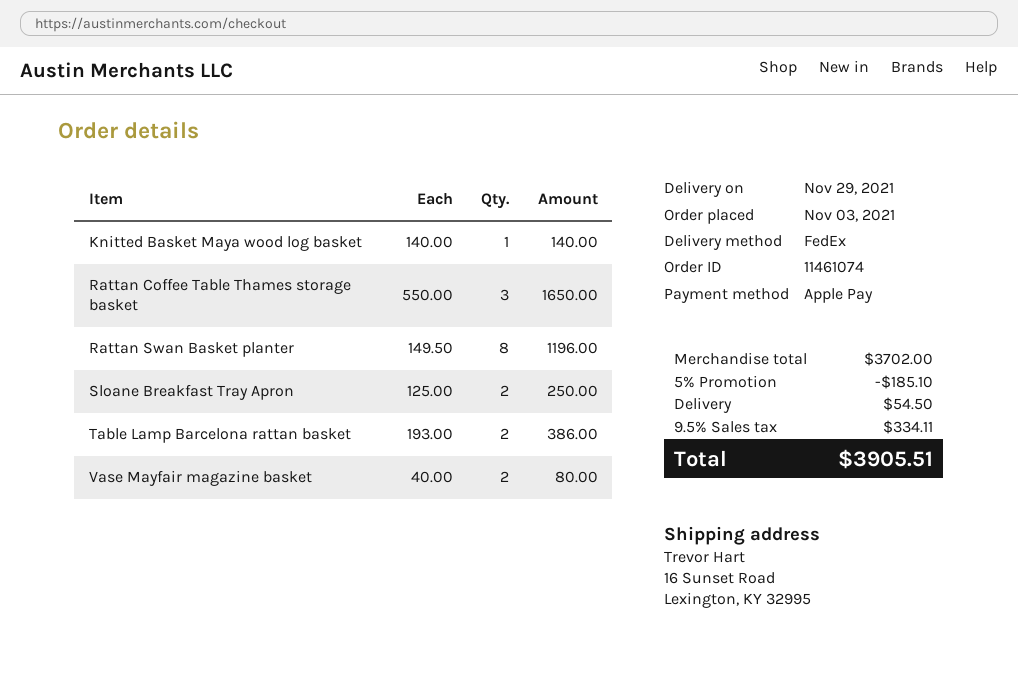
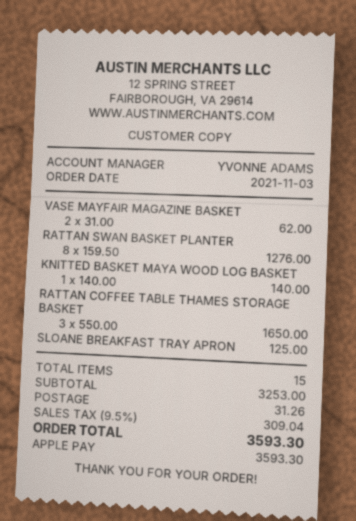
Rattan Swan Basket planter: 8 x 149.50 = 1196.00 -> 8 x 159.50 = 1276.00
Sloane Breakfast Tray Apron: 2 x 125.00 = 250.00 -> 1 x 125.00 = 125.00
Table Lamp Barcelona rattan basket: 2 x 193.00 = 386.00 -> none
Vase Mayfair magazine basket: 2 x 40.00 = 80.00 -> 2 x 31.00 = 62.00
subtotal: 3702.00 -> 3253.00
discount: 5% = 185.10 -> none
shipping: 54.50 -> 31.26
tax: 9.5% = 334.11 -> 9.5% = 309.04
total: 3905.51 -> 3593.30

